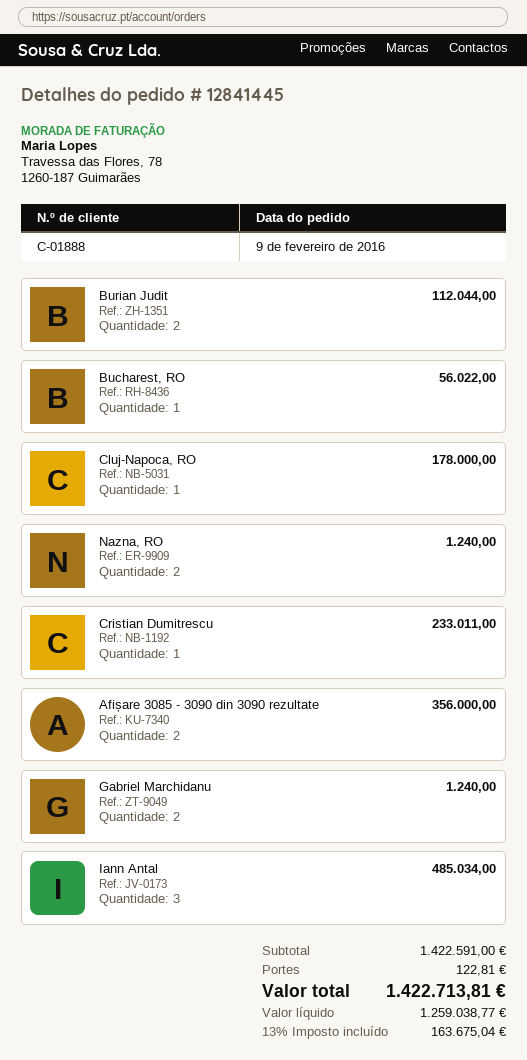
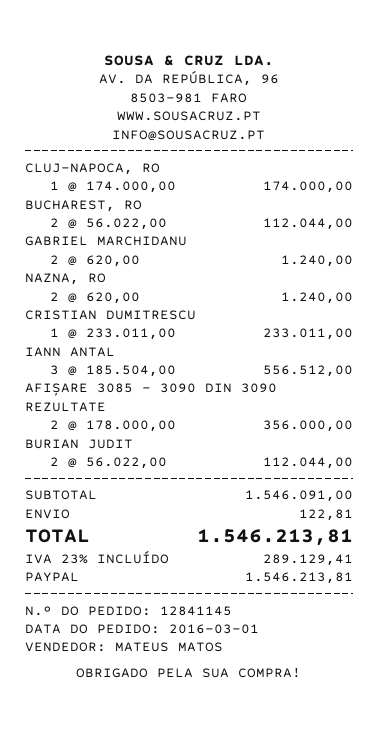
order number: 12841445 -> 12841145
order date: 2016-02-09 -> 2016-03-01
Bucharest, RO: 1 for 56022.00 -> 2 for 112044.00
Cluj-Napoca, RO: 1 for 178000.00 -> 1 for 174000.00
Iann Antal: 3 for 485034.00 -> 3 for 556512.00
subtotal: 1422591.00 -> 1546091.00
tax: 13% = 163675.04 -> 23% = 289129.41
total: 1422713.81 -> 1546213.81

